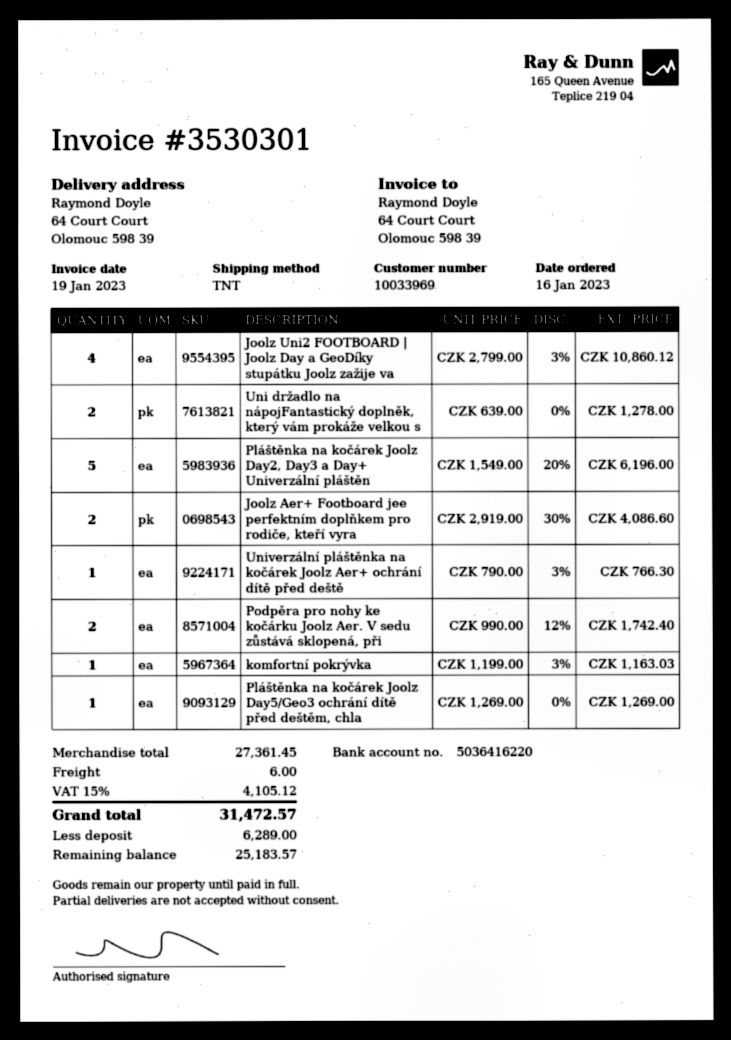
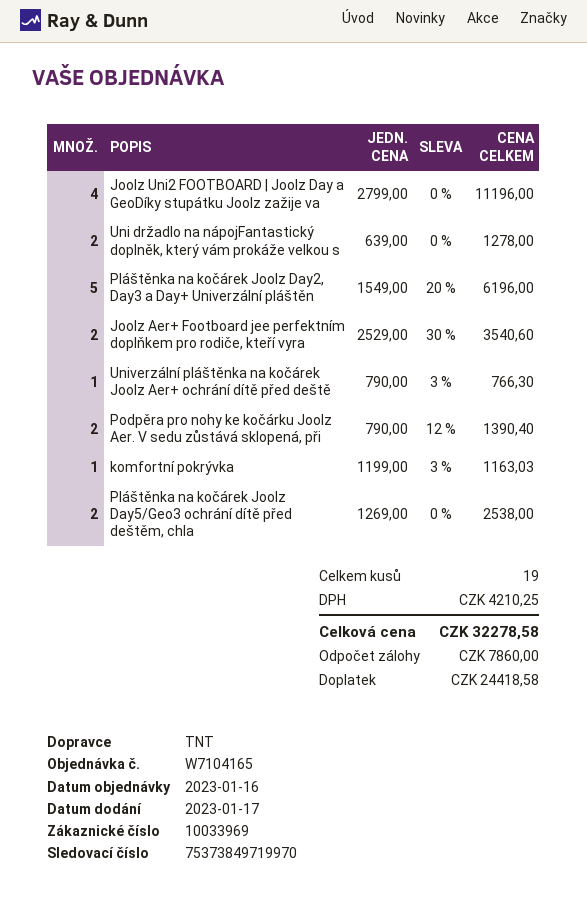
Joolz Uni2 FOOTBOARD | Joolz Day a GeoDíky stupátku Joolz zažije va: 4 x 2799.00 - 3% = 10860.12 -> 4 x 2799.00 = 11196.00
Joolz Aer+ Footboard jee perfektním doplňkem pro rodiče, kteří vyra: 2 x 2919.00 - 30% = 4086.60 -> 2 x 2529.00 - 30% = 3540.60
Podpěra pro nohy ke kočárku Joolz Aer. V sedu zůstává sklopená, při: 2 x 990.00 - 12% = 1742.40 -> 2 x 790.00 - 12% = 1390.40
Pláštěnka na kočárek Joolz Day5/Geo3 ochrání dítě před deštěm, chla: 1 x 1269.00 = 1269.00 -> 2 x 1269.00 = 2538.00
shipping: 6.00 -> none
tax: 4105.12 -> 4210.25
total: 31472.57 -> 32278.58
deposit: 6289.00 -> 7860.00
balance: 25183.57 -> 24418.58

